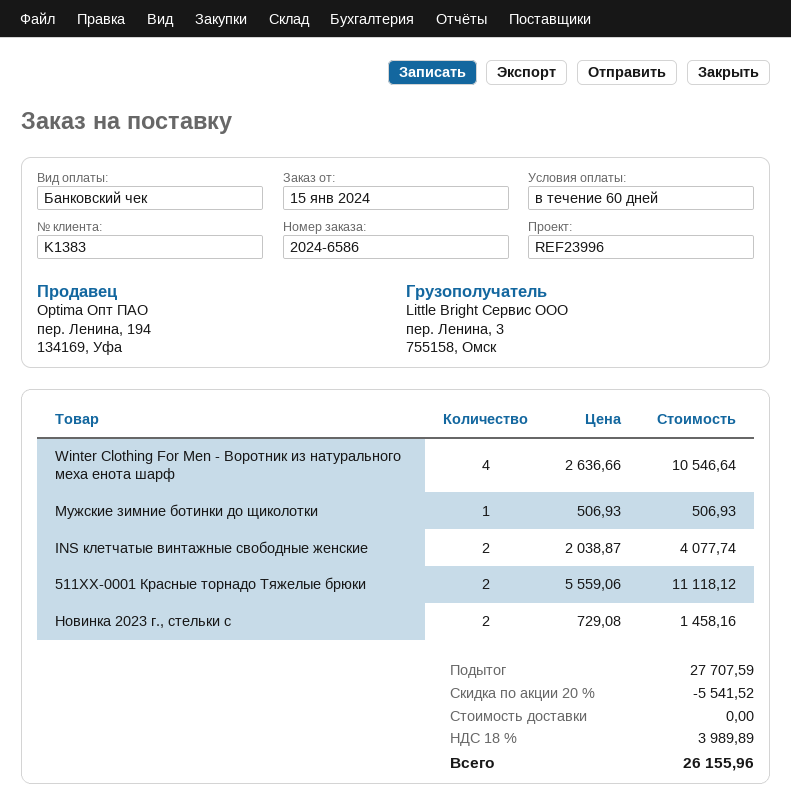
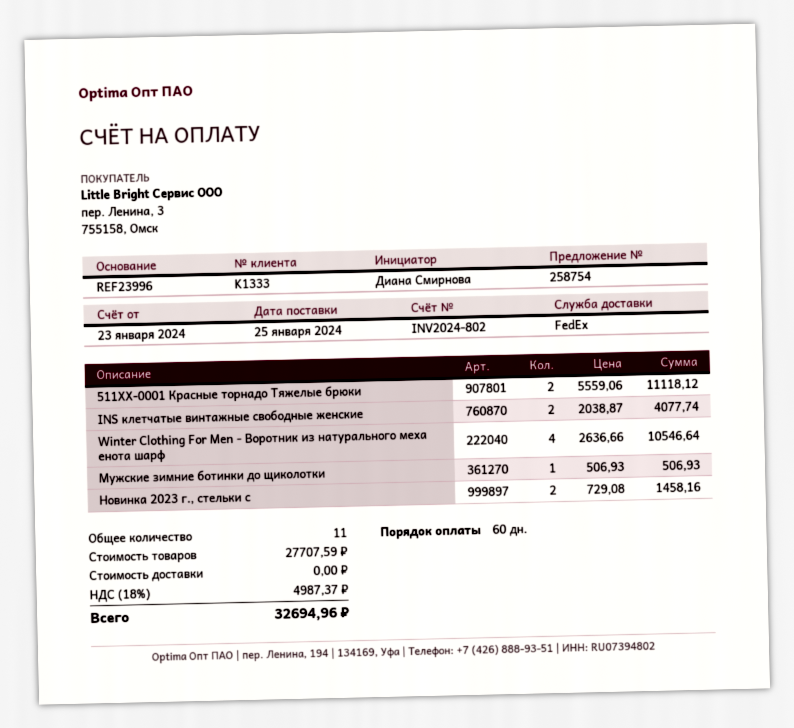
customer number: K1383 -> K1333
discount: 20% = 5541.52 -> none
tax: 18% = 3989.89 -> 18% = 4987.37
total: 26155.96 -> 32694.96

